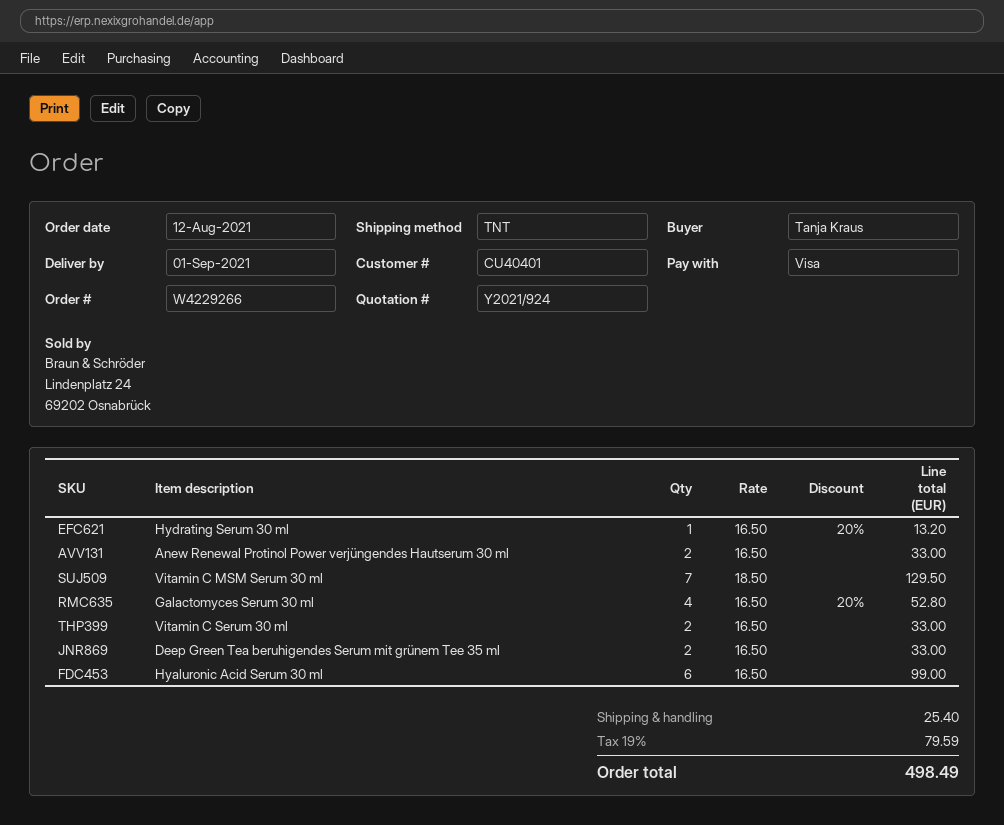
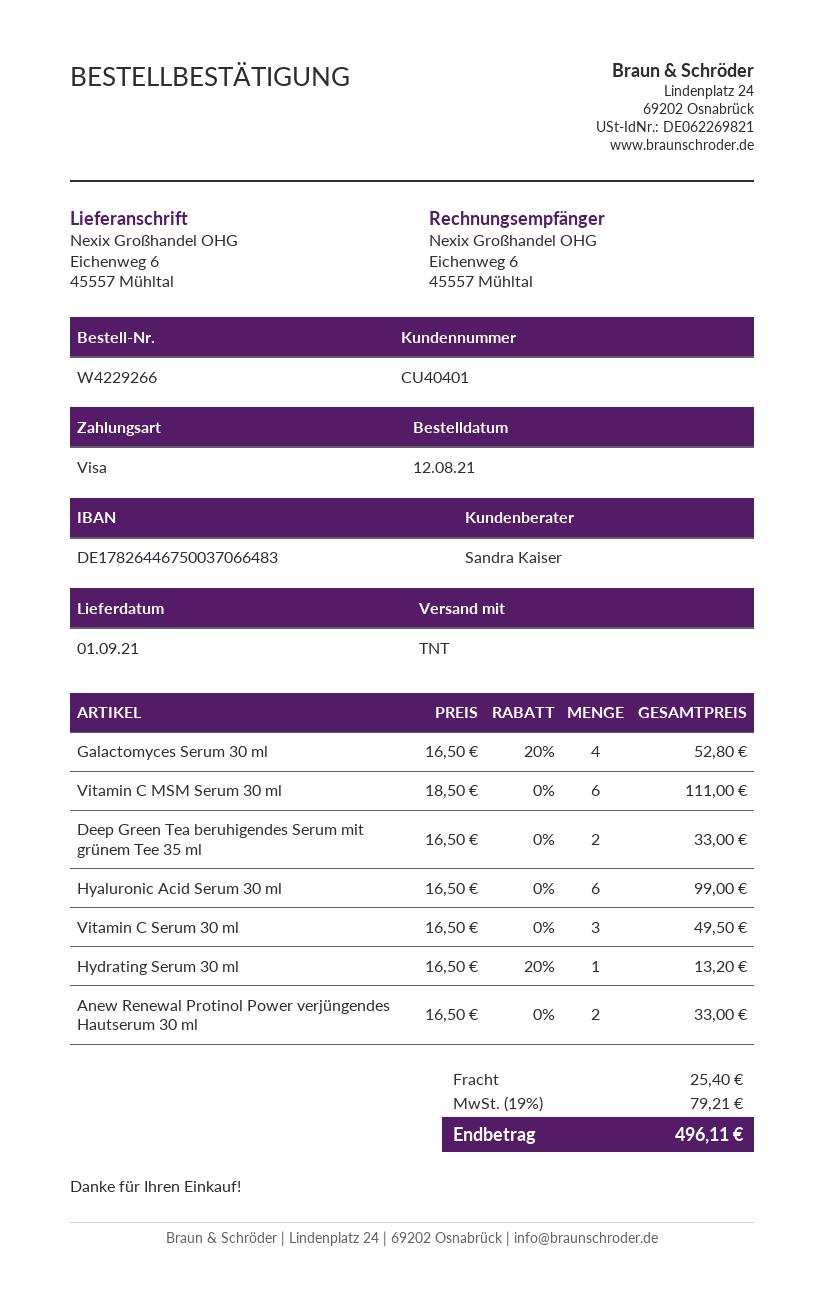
Vitamin C MSM Serum 30 ml: 7 x 18.50 = 129.50 -> 6 x 18.50 = 111.00
Vitamin C Serum 30 ml: 2 x 16.50 = 33.00 -> 3 x 16.50 = 49.50
tax: 19% = 79.59 -> 19% = 79.21
total: 498.49 -> 496.11

